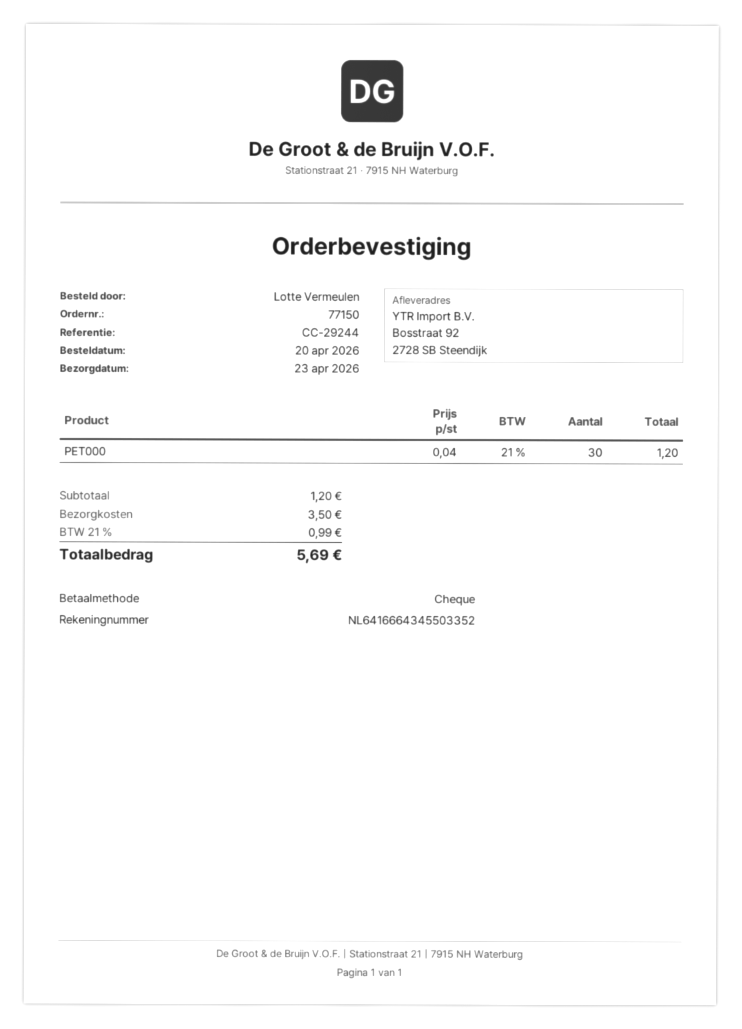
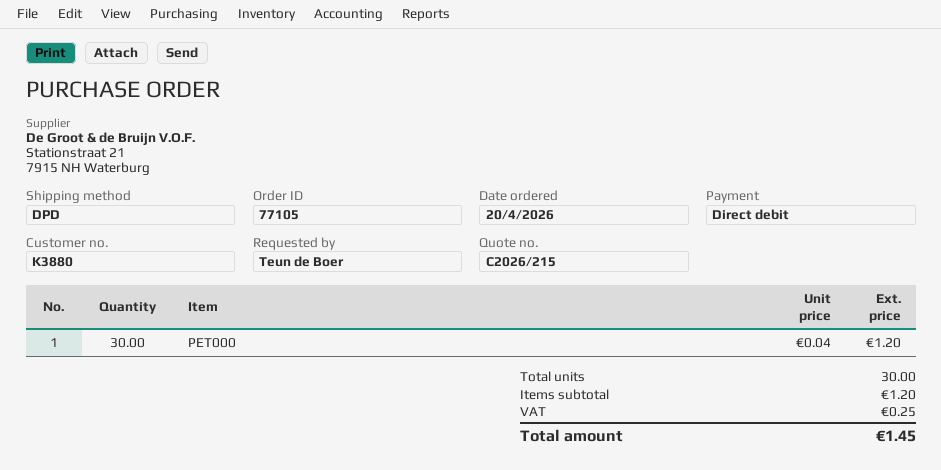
order number: 77150 -> 77105
ordered by: Lotte Vermeulen -> Teun de Boer
payment method: cheque -> direct debit
shipping: 3.50 -> none
tax: 0.99 -> 0.25
total: 5.69 -> 1.45

